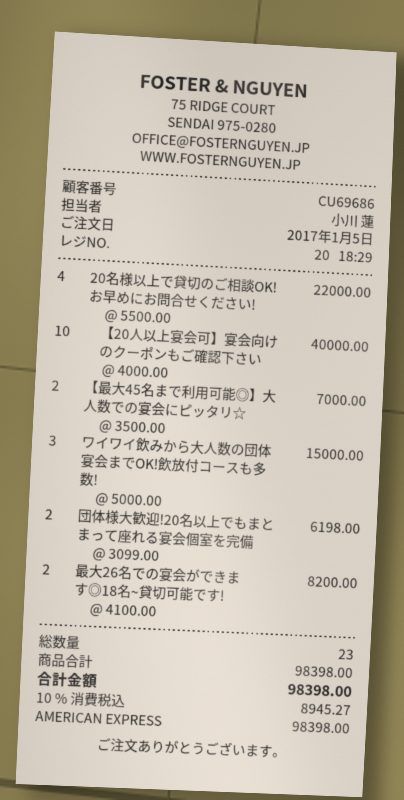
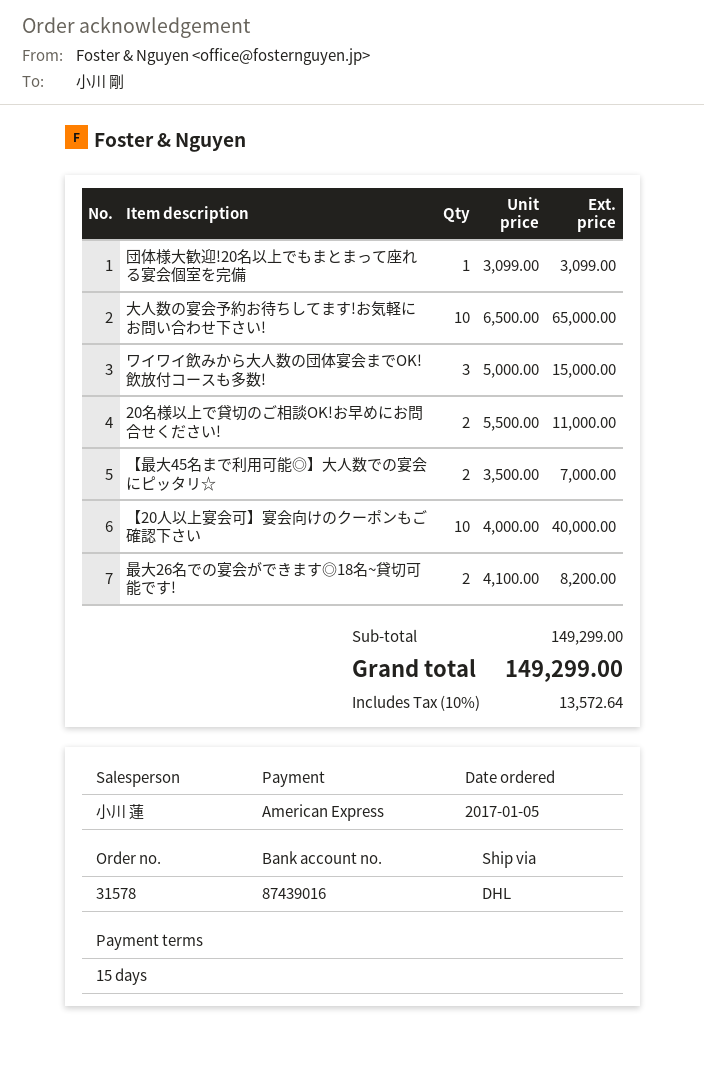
20名様以上で貸切のご相談OK!お早めにお問合せください!: 4 x 5500.00 = 22000.00 -> 2 x 5500.00 = 11000.00
団体様大歓迎!20名以上でもまとまって座れる宴会個室を完備: 2 x 3099.00 = 6198.00 -> 1 x 3099.00 = 3099.00
大人数の宴会予約お待ちしてます!お気軽にお問い合わせ下さい!: none -> 10 x 6500.00 = 65000.00
subtotal: 98398.00 -> 149299.00
tax: 10% = 8945.27 -> 10% = 13572.64
total: 98398.00 -> 149299.00

